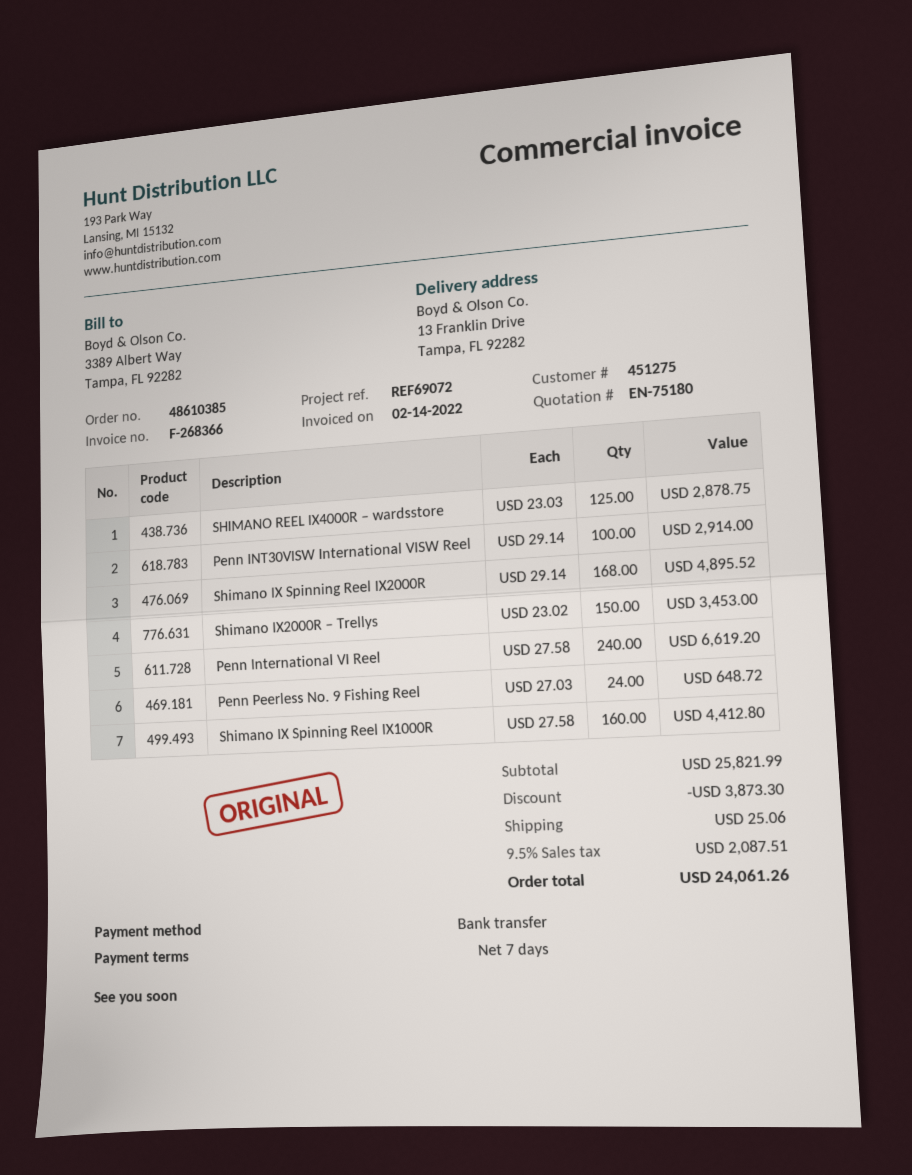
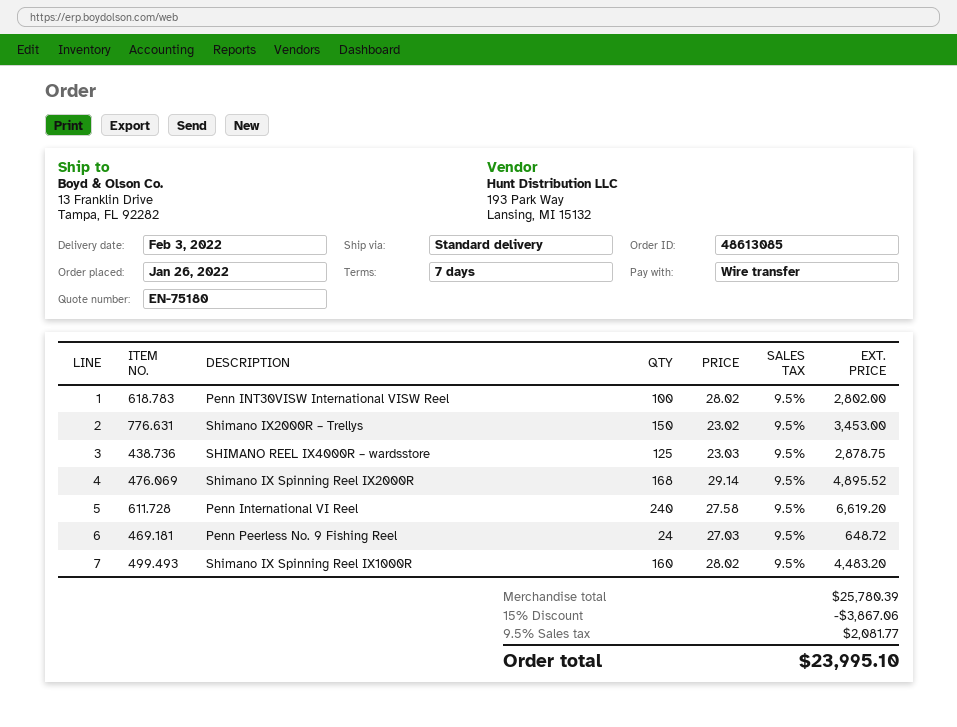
order number: 48610385 -> 48613085
Penn INT30VISW International VISW Reel: 100 x 29.14 = 2914.00 -> 100 x 28.02 = 2802.00
Shimano IX Spinning Reel IX1000R: 160 x 27.58 = 4412.80 -> 160 x 28.02 = 4483.20
subtotal: 25821.99 -> 25780.39
discount: 3873.30 -> 3867.06
shipping: 25.06 -> none
tax: 9.5% = 2087.51 -> 9.5% = 2081.77
total: 24061.26 -> 23995.10

